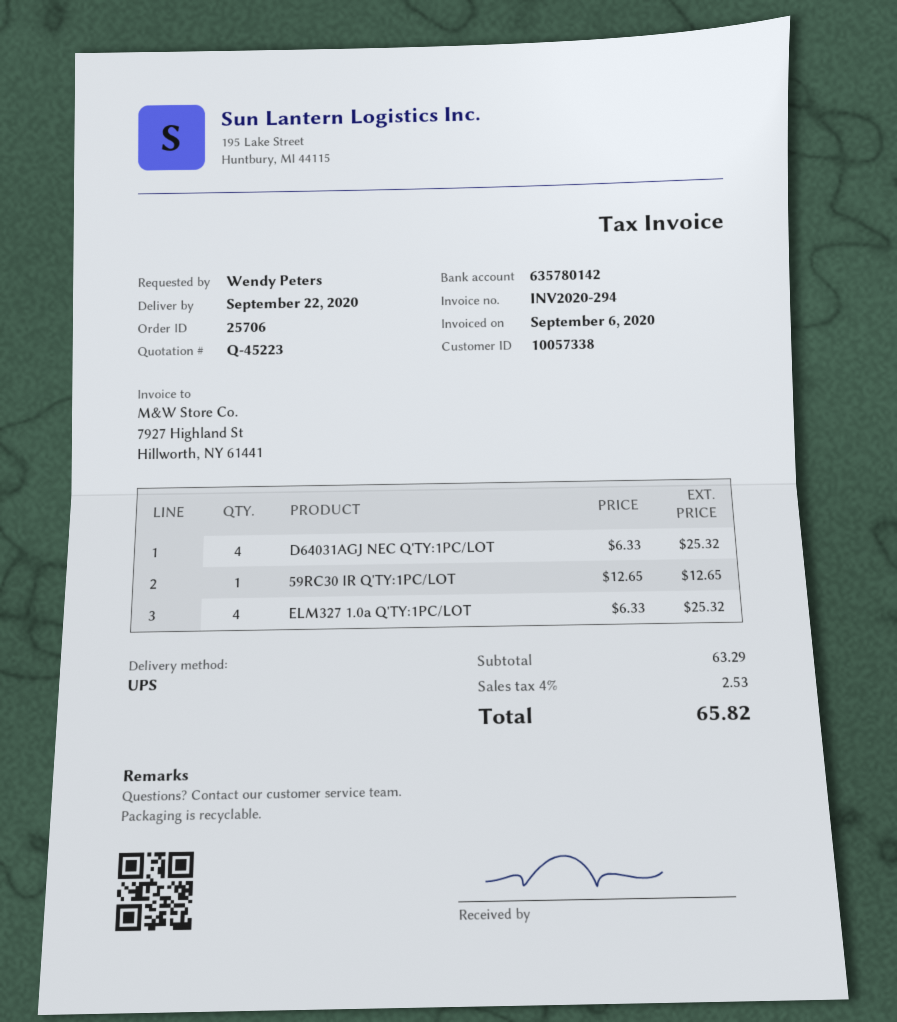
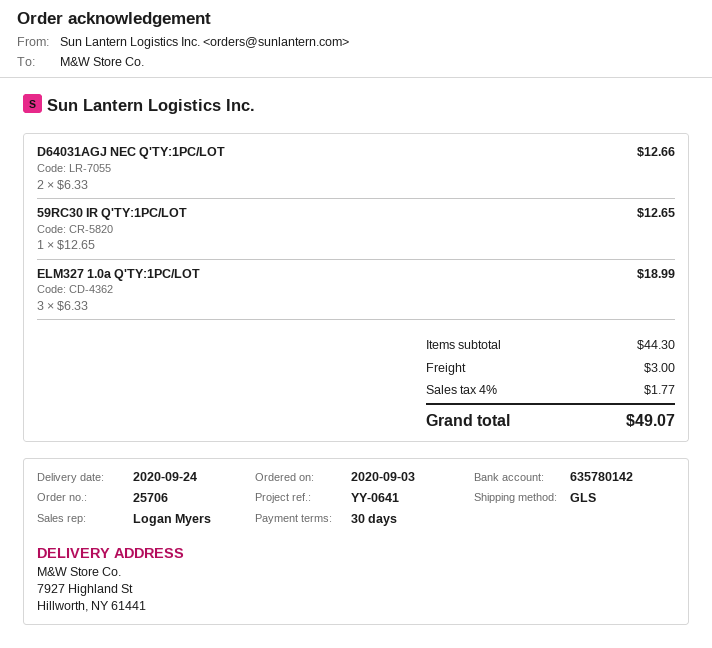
delivery date: 2020-09-22 -> 2020-09-24
shipping method: UPS -> GLS
D64031AGJ NEC Q'TY:1PC/LOT: 4 x 6.33 = 25.32 -> 2 x 6.33 = 12.66
ELM327 1.0a Q'TY:1PC/LOT: 4 x 6.33 = 25.32 -> 3 x 6.33 = 18.99
subtotal: 63.29 -> 44.30
shipping: none -> 3.00
tax: 4% = 2.53 -> 4% = 1.77
total: 65.82 -> 49.07

